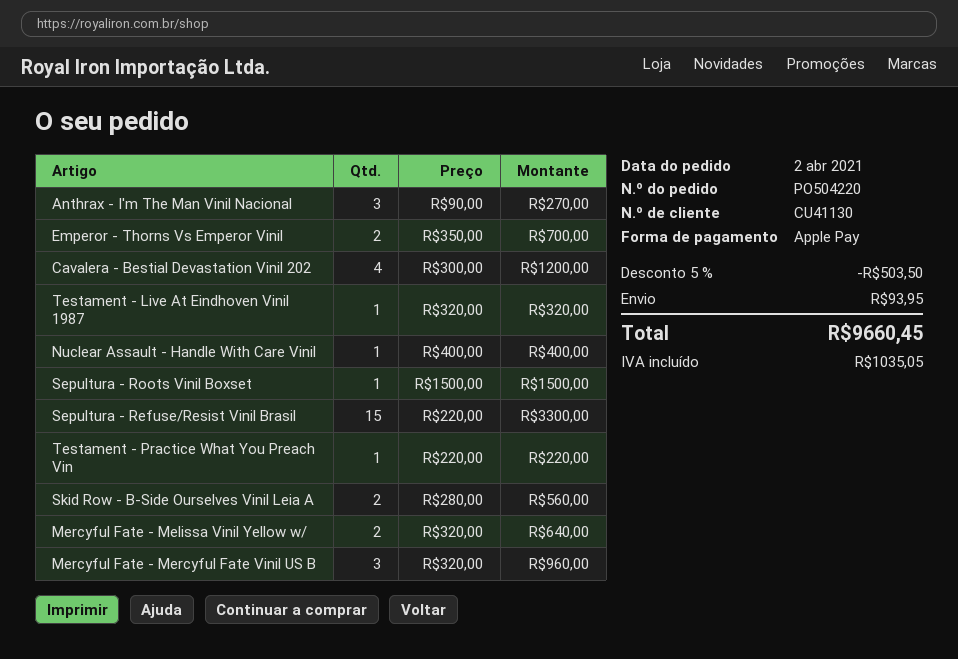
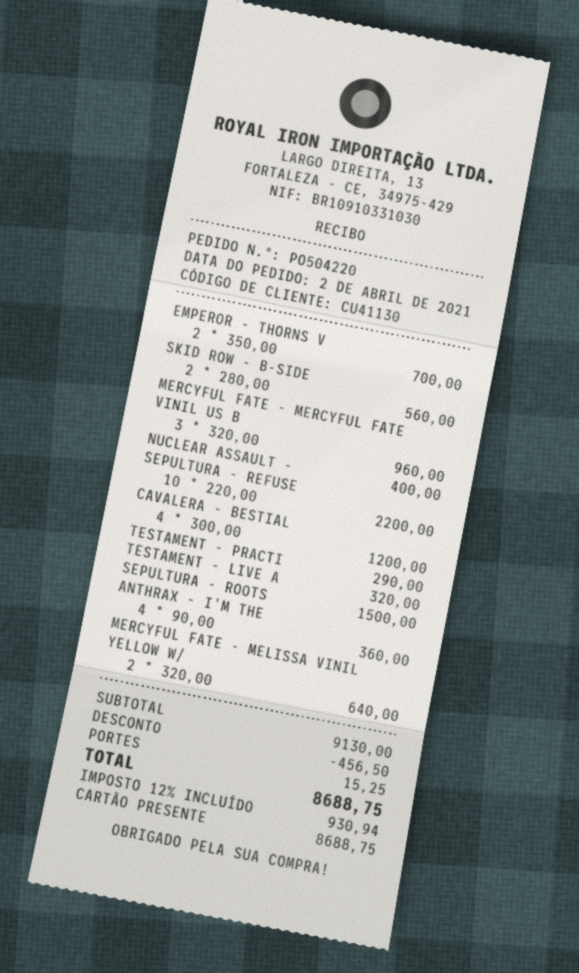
payment method: Apple Pay -> gift card
Anthrax - I'm The Man Vinil Nacional: 3 x 90.00 = 270.00 -> 4 x 90.00 = 360.00
Sepultura - Refuse/Resist Vinil Brasil: 15 x 220.00 = 3300.00 -> 10 x 220.00 = 2200.00
Testament - Practice What You Preach Vin: 1 x 220.00 = 220.00 -> 1 x 290.00 = 290.00
discount: 503.50 -> 456.50
shipping: 93.95 -> 15.25
tax: 1035.05 -> 930.94
total: 9660.45 -> 8688.75

